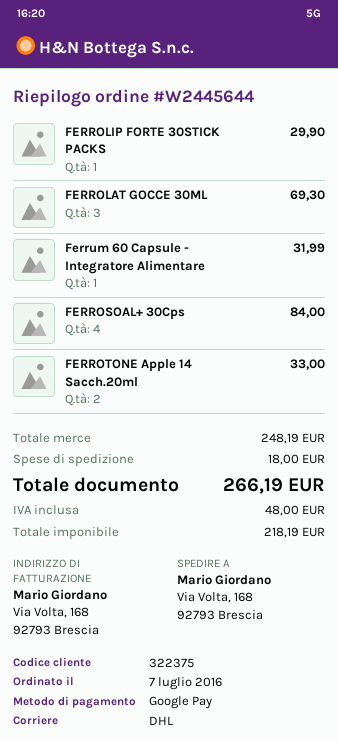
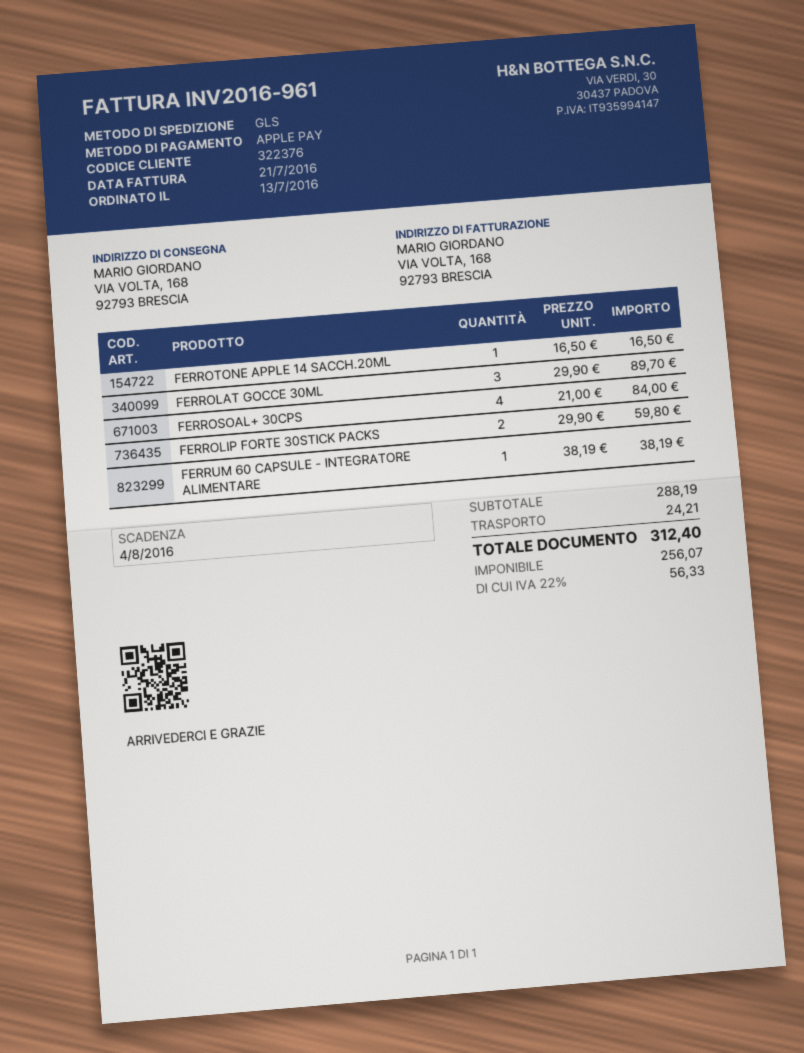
order date: 2016-07-07 -> 2016-07-13
customer number: 322375 -> 322376
payment method: Google Pay -> Apple Pay
shipping method: DHL -> GLS
FERROLIP FORTE 30STICK PACKS: 1 for 29.90 -> 2 for 59.80
FERROLAT GOCCE 30ML: 3 for 69.30 -> 3 for 89.70
Ferrum 60 Capsule - Integratore Alimentare: 1 for 31.99 -> 1 for 38.19
FERROTONE Apple 14 Sacch.20ml: 2 for 33.00 -> 1 for 16.50
subtotal: 248.19 -> 288.19
shipping: 18.00 -> 24.21
net: 218.19 -> 256.07
tax: 48.00 -> 56.33
total: 266.19 -> 312.40

